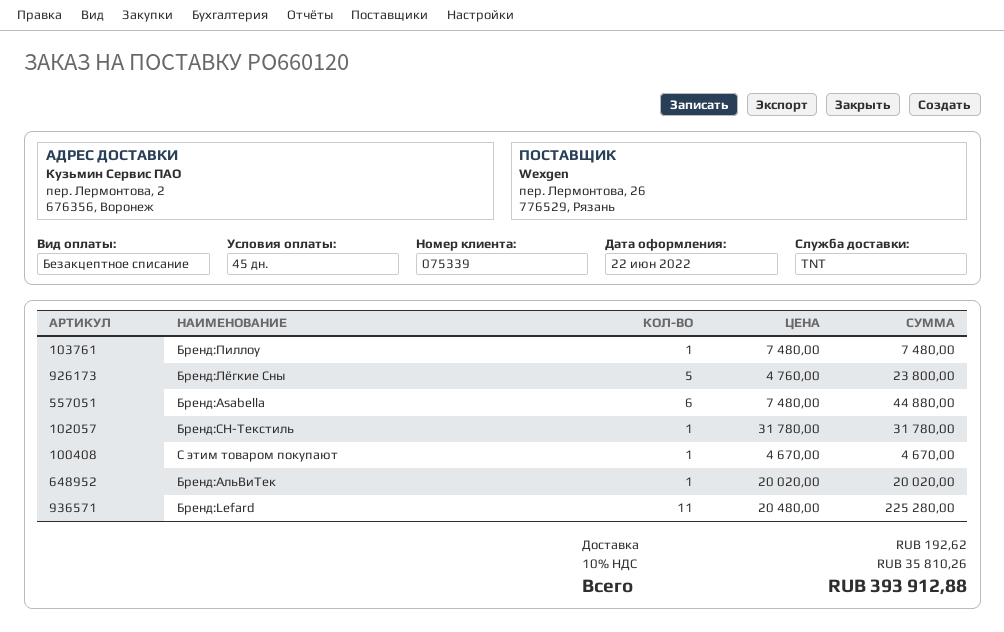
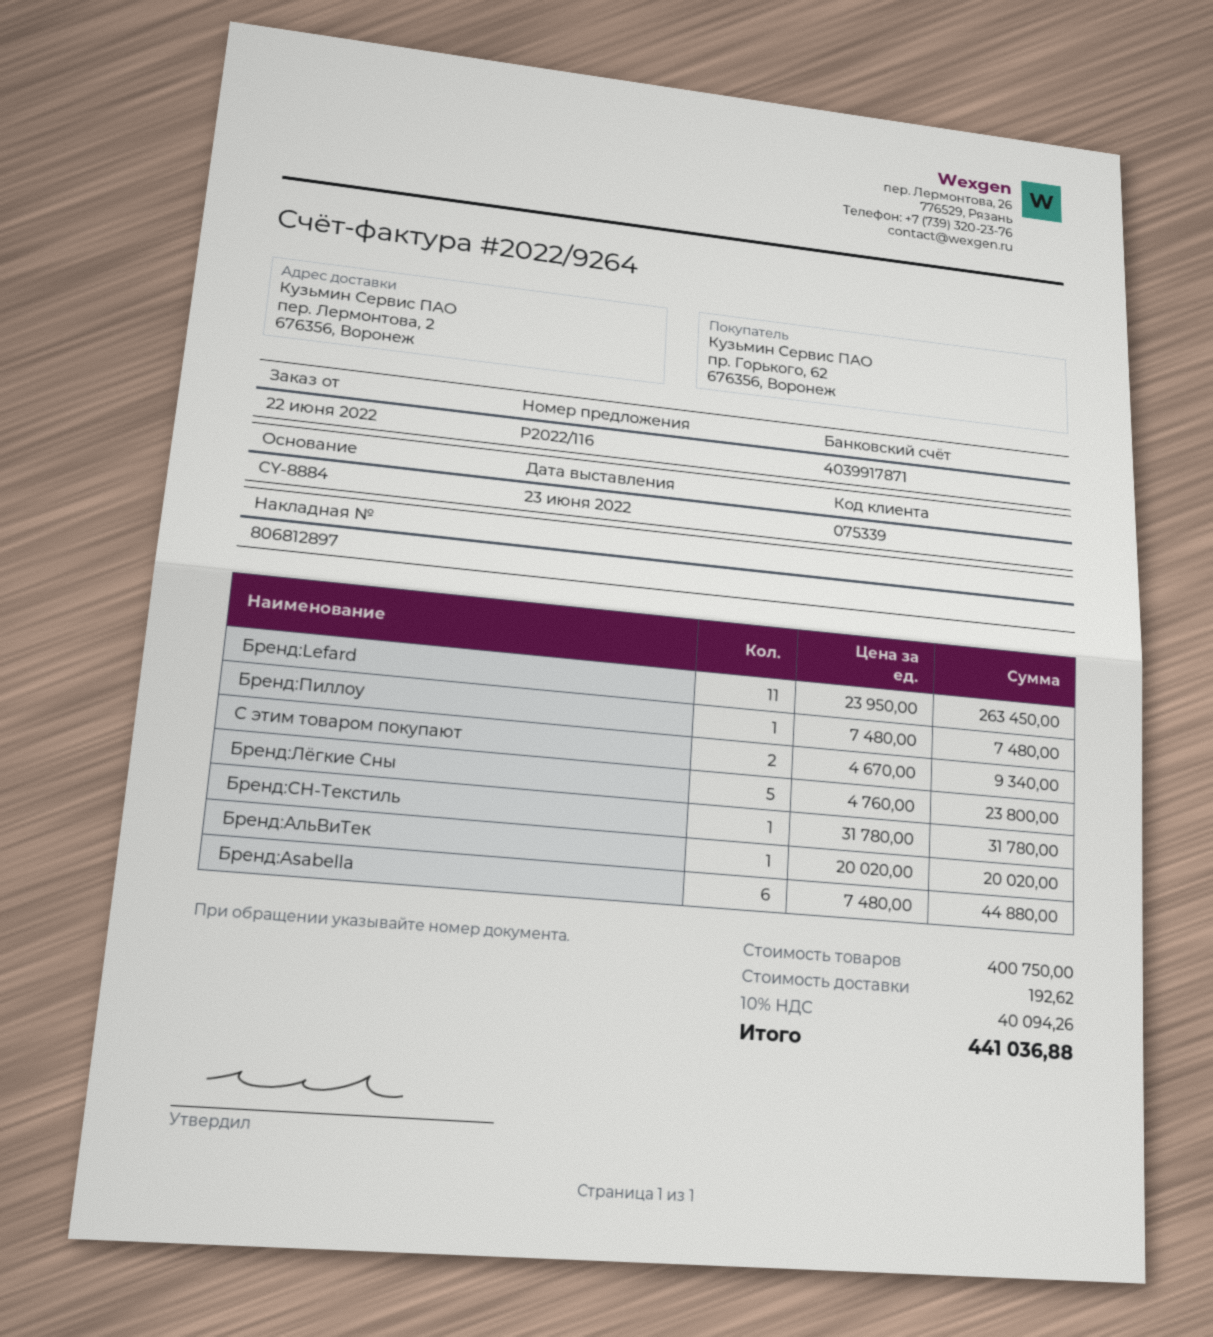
С этим товаром покупают: 1 x 4670.00 = 4670.00 -> 2 x 4670.00 = 9340.00
Бренд:Lefard: 11 x 20480.00 = 225280.00 -> 11 x 23950.00 = 263450.00
tax: 10% = 35810.26 -> 10% = 40094.26
total: 393912.88 -> 441036.88

